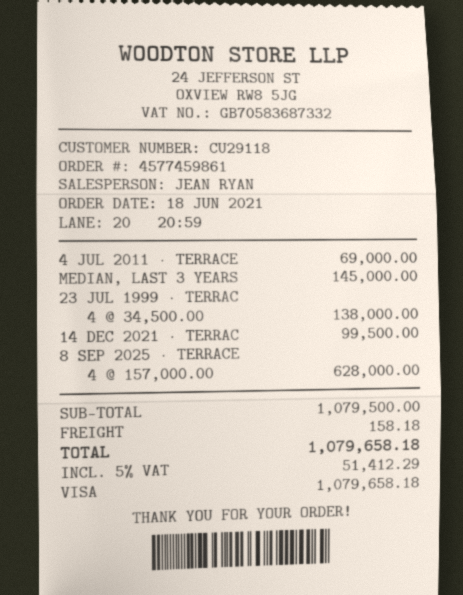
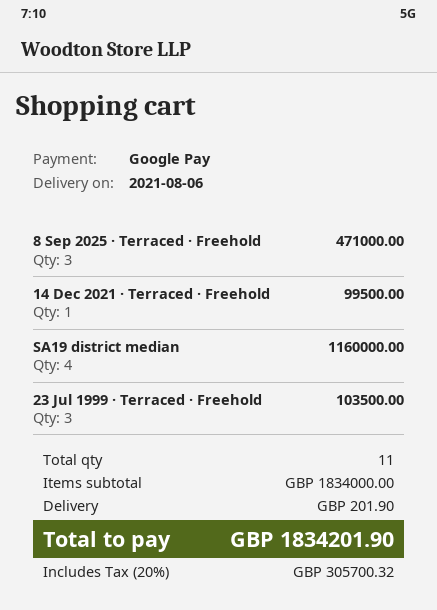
payment method: Visa -> Google Pay
4 JUL 2011 · TERRACE: 1 for 69000.00 -> none
MEDIAN, LAST 3 YEARS: 1 for 145000.00 -> none
23 JUL 1999 · TERRAC: 4 for 138000.00 -> 3 for 103500.00
8 SEP 2025 · TERRACE: 4 for 628000.00 -> 3 for 471000.00
SA19 district median: none -> 4 for 1160000.00
subtotal: 1079500.00 -> 1834000.00
shipping: 158.18 -> 201.90
tax: 5% = 51412.29 -> 20% = 305700.32
total: 1079658.18 -> 1834201.90

